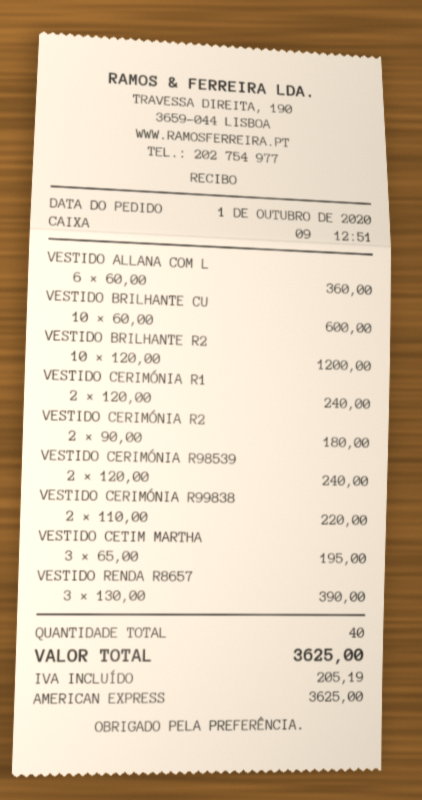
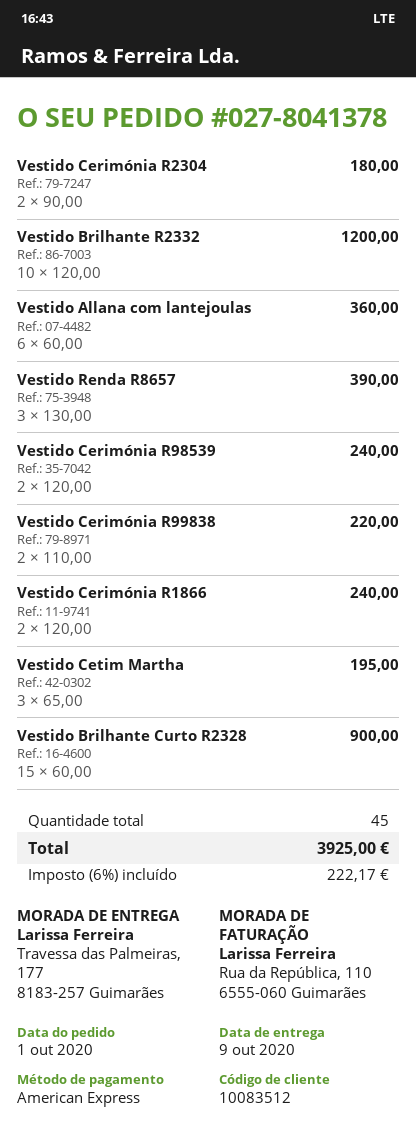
VESTIDO BRILHANTE CU: 10 x 60.00 = 600.00 -> 15 x 60.00 = 900.00
total quantity: 40 -> 45
tax: 205.19 -> 222.17
total: 3625.00 -> 3925.00

